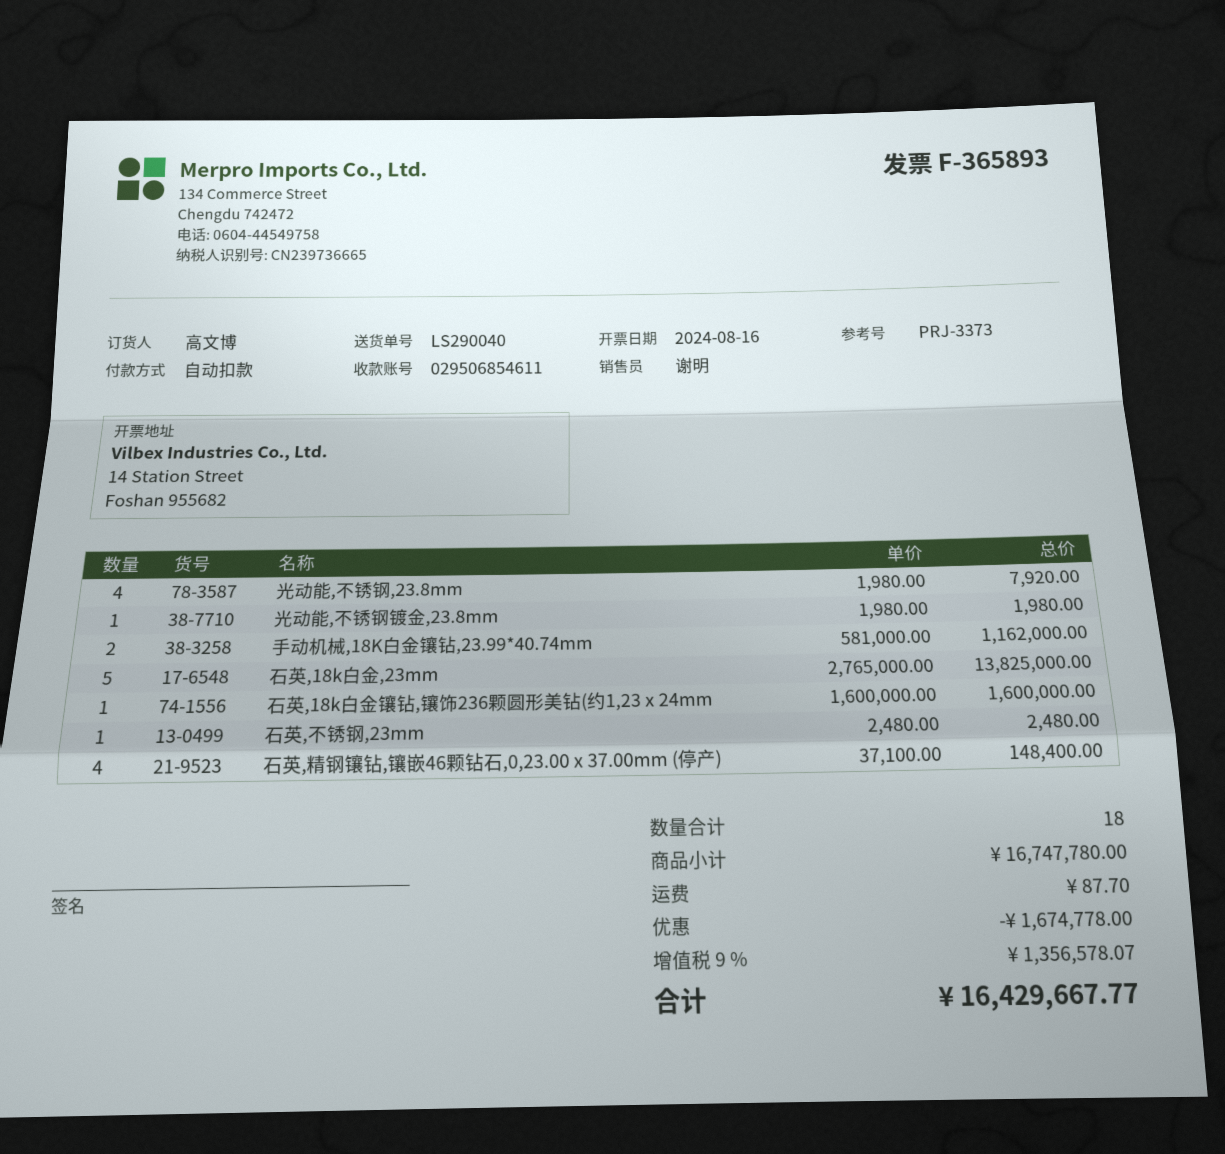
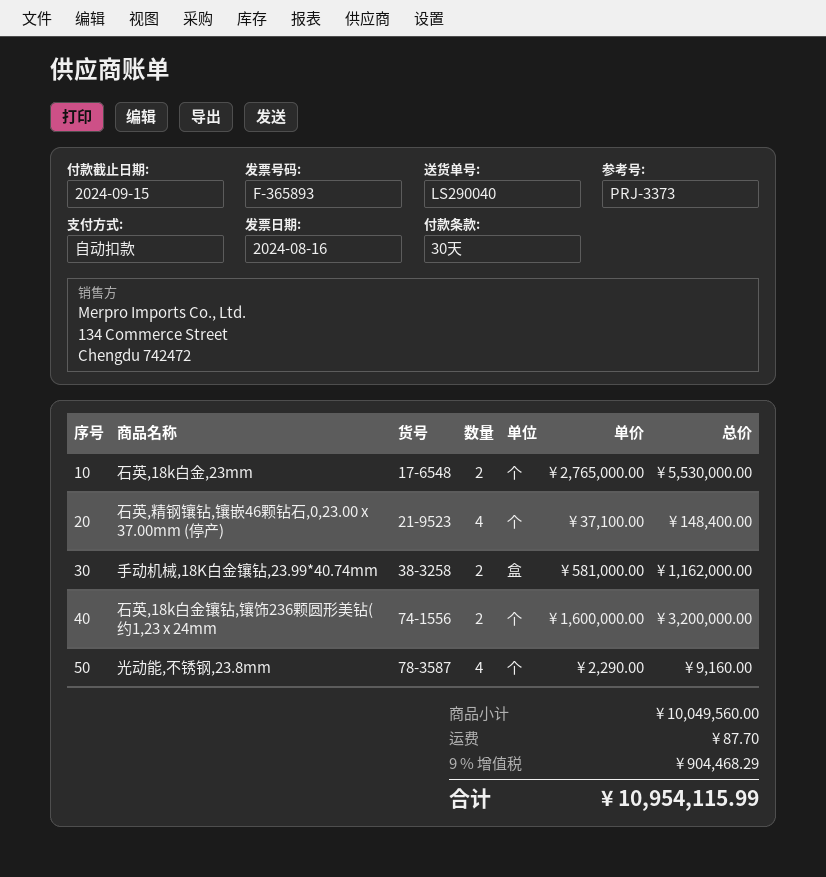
光动能,不锈钢,23.8mm: 4 x 1980.00 = 7920.00 -> 4 x 2290.00 = 9160.00
光动能,不锈钢镀金,23.8mm: 1 x 1980.00 = 1980.00 -> none
石英,18k白金,23mm: 5 x 2765000.00 = 13825000.00 -> 2 x 2765000.00 = 5530000.00
石英,18k白金镶钻,镶饰236颗圆形美钻(约1,23 x 24mm: 1 x 1600000.00 = 1600000.00 -> 2 x 1600000.00 = 3200000.00
石英,不锈钢,23mm: 1 x 2480.00 = 2480.00 -> none
subtotal: 16747780.00 -> 10049560.00
discount: 1674778.00 -> none
tax: 9% = 1356578.07 -> 9% = 904468.29
total: 16429667.77 -> 10954115.99

